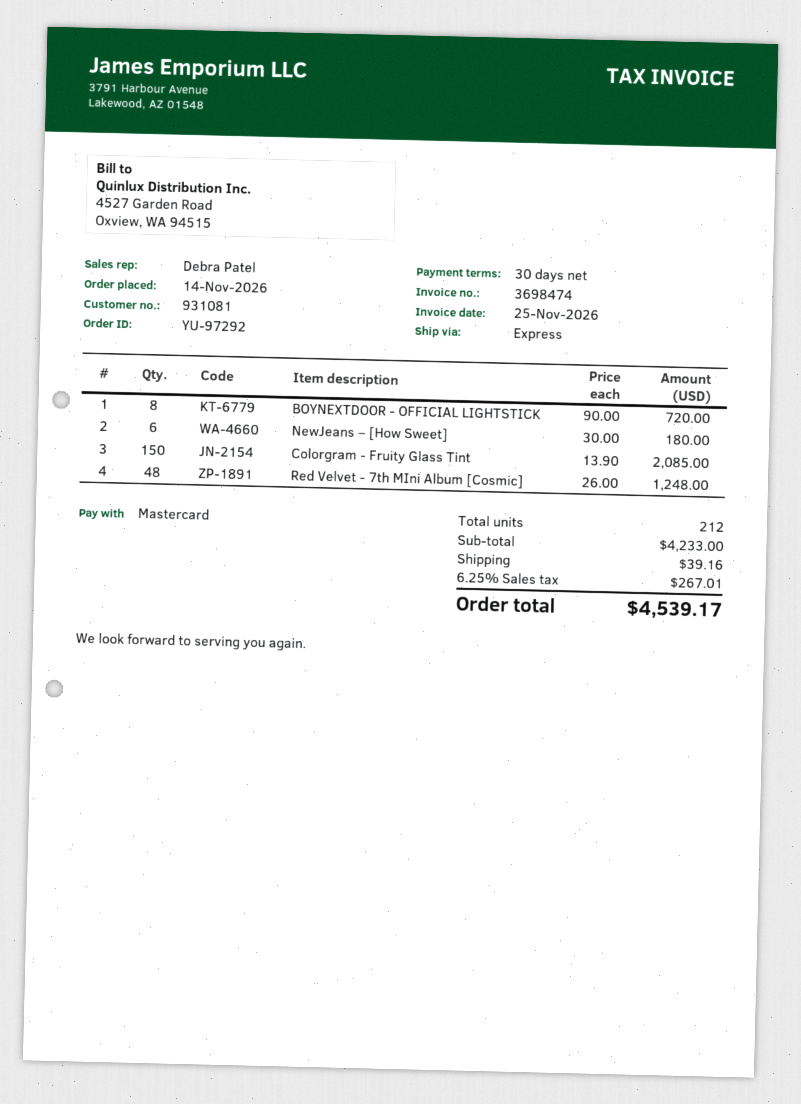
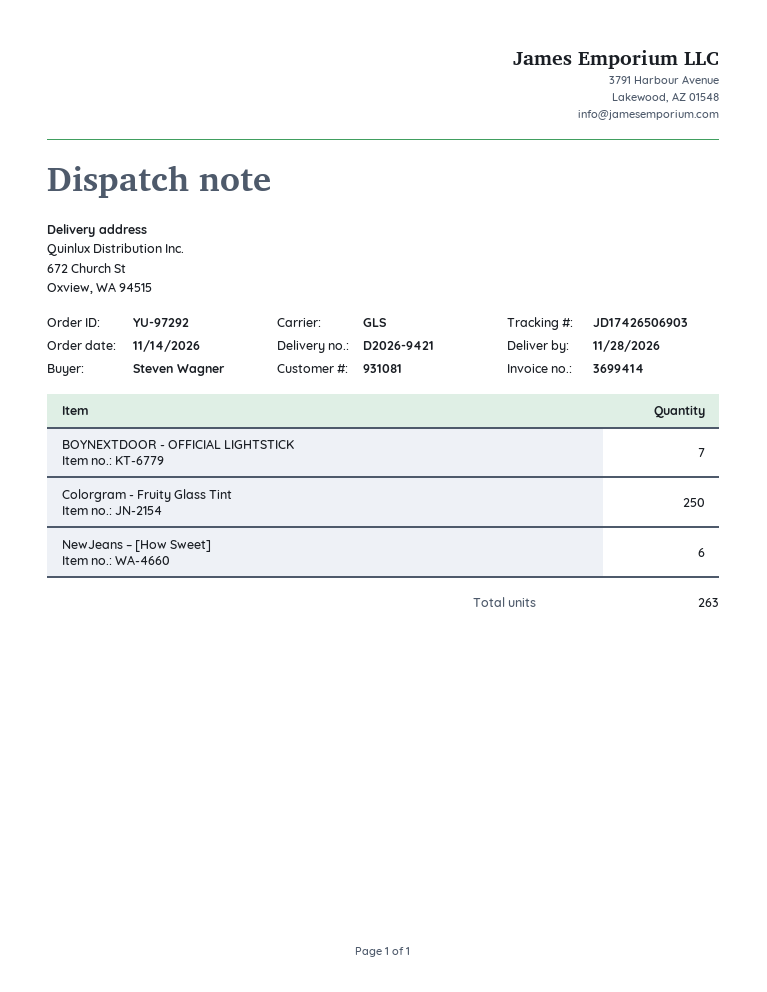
invoice number: 3698474 -> 3699414
shipping method: express -> GLS
BOYNEXTDOOR - OFFICIAL LIGHTSTICK: 8 -> 7
Colorgram - Fruity Glass Tint: 150 -> 250
Red Velvet - 7th MIni Album [Cosmic]: 48 -> none
total quantity: 212 -> 263

